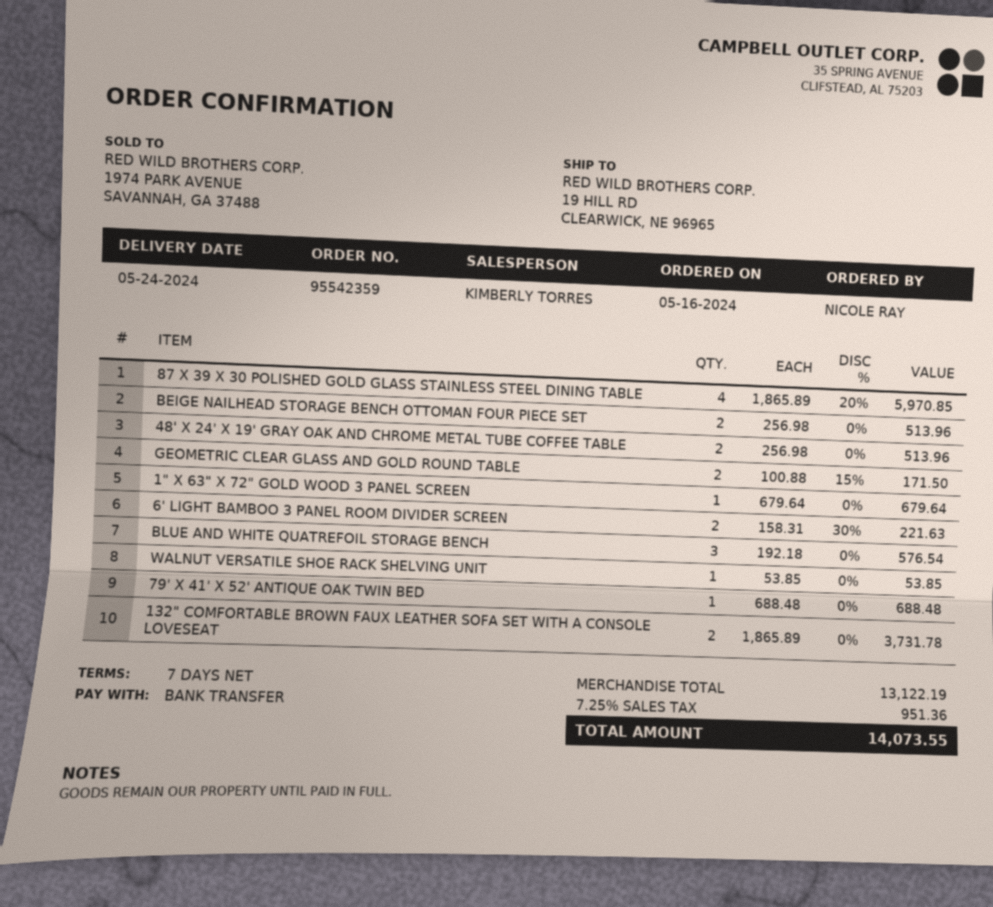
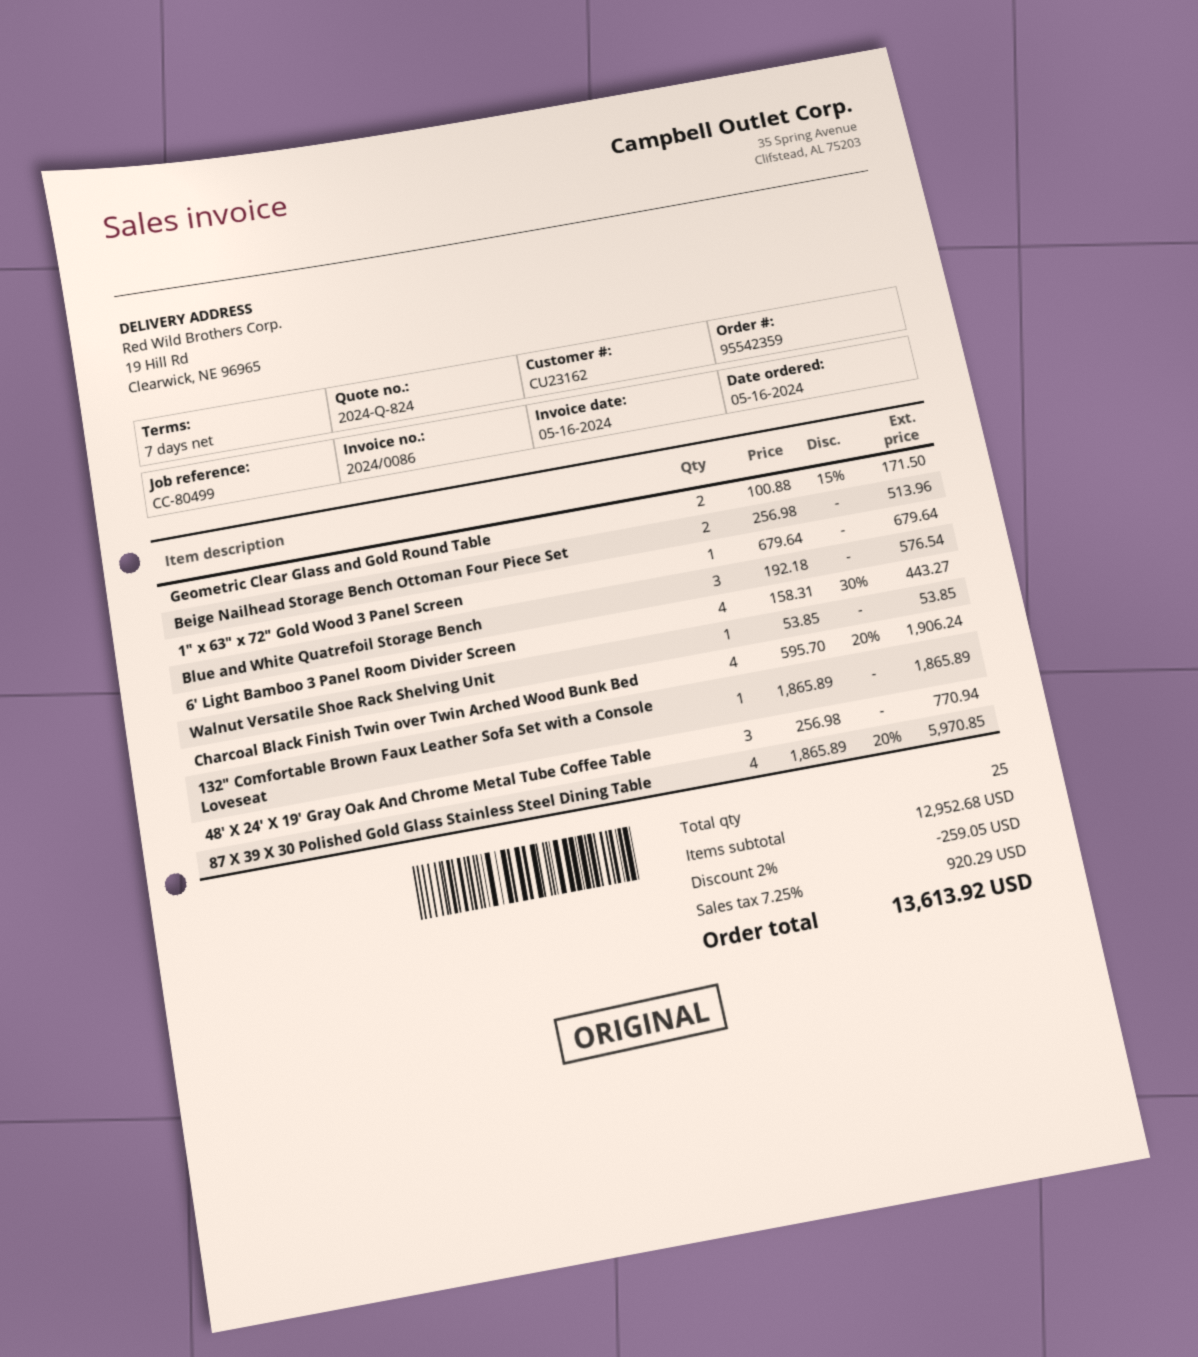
48' X 24' X 19' GRAY OAK AND CHROME METAL TUBE COFFEE TABLE: 2 x 256.98 = 513.96 -> 3 x 256.98 = 770.94
6' LIGHT BAMBOO 3 PANEL ROOM DIVIDER SCREEN: 2 x 158.31 - 30% = 221.63 -> 4 x 158.31 - 30% = 443.27
79' X 41' X 52' ANTIQUE OAK TWIN BED: 1 x 688.48 = 688.48 -> none
132" COMFORTABLE BROWN FAUX LEATHER SOFA SET WITH A CONSOLE LOVESEAT: 2 x 1865.89 = 3731.78 -> 1 x 1865.89 = 1865.89
Charcoal Black Finish Twin over Twin Arched Wood Bunk Bed: none -> 4 x 595.70 - 20% = 1906.24
subtotal: 13122.19 -> 12952.68
discount: none -> 2% = 259.05
tax: 7.25% = 951.36 -> 7.25% = 920.29
total: 14073.55 -> 13613.92

